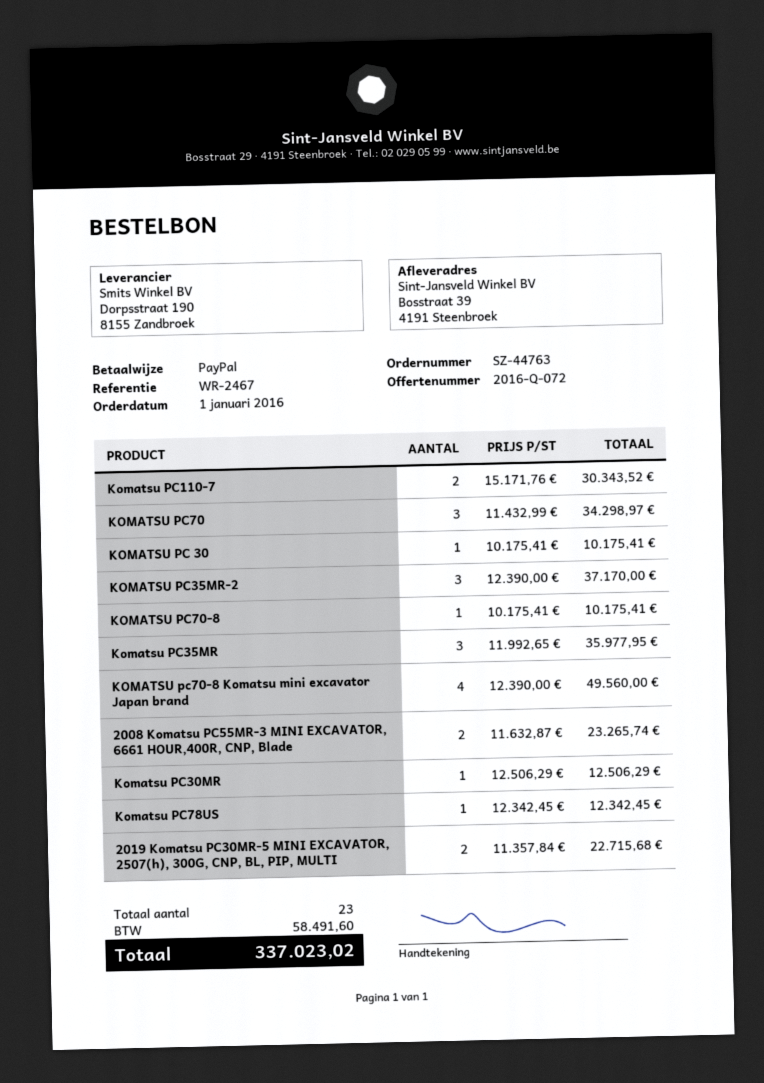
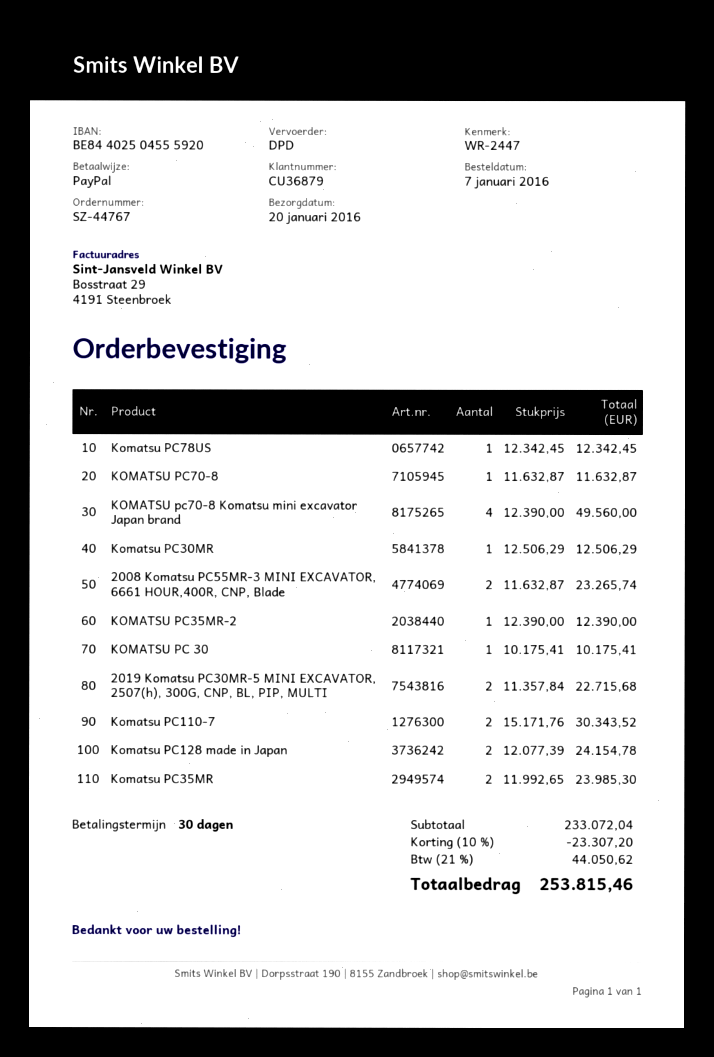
order number: SZ-44763 -> SZ-44767
order date: 2016-01-01 -> 2016-01-07
reference: WR-2467 -> WR-2447
KOMATSU PC70: 3 x 11432.99 = 34298.97 -> none
KOMATSU PC35MR-2: 3 x 12390.00 = 37170.00 -> 1 x 12390.00 = 12390.00
KOMATSU PC70-8: 1 x 10175.41 = 10175.41 -> 1 x 11632.87 = 11632.87
Komatsu PC35MR: 3 x 11992.65 = 35977.95 -> 2 x 11992.65 = 23985.30
Komatsu PC128 made in Japan: none -> 2 x 12077.39 = 24154.78
discount: none -> 10% = 23307.20
tax: 58491.60 -> 44050.62
total: 337023.02 -> 253815.46

